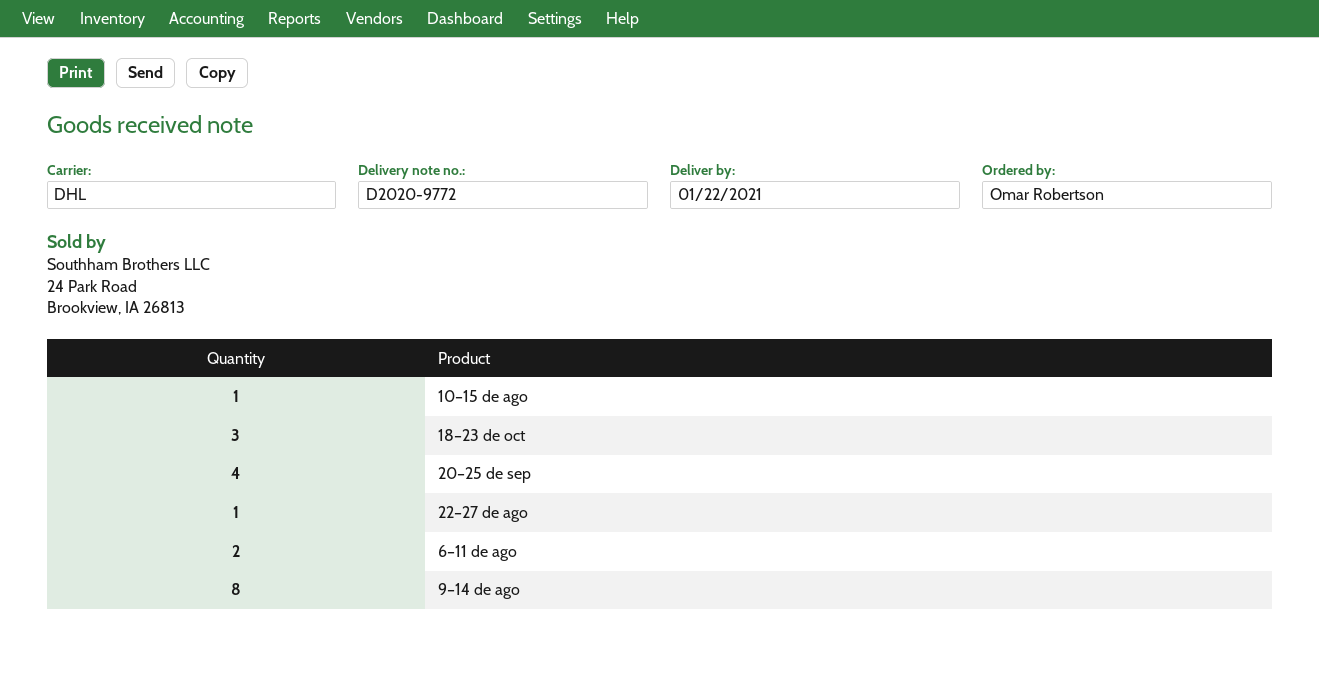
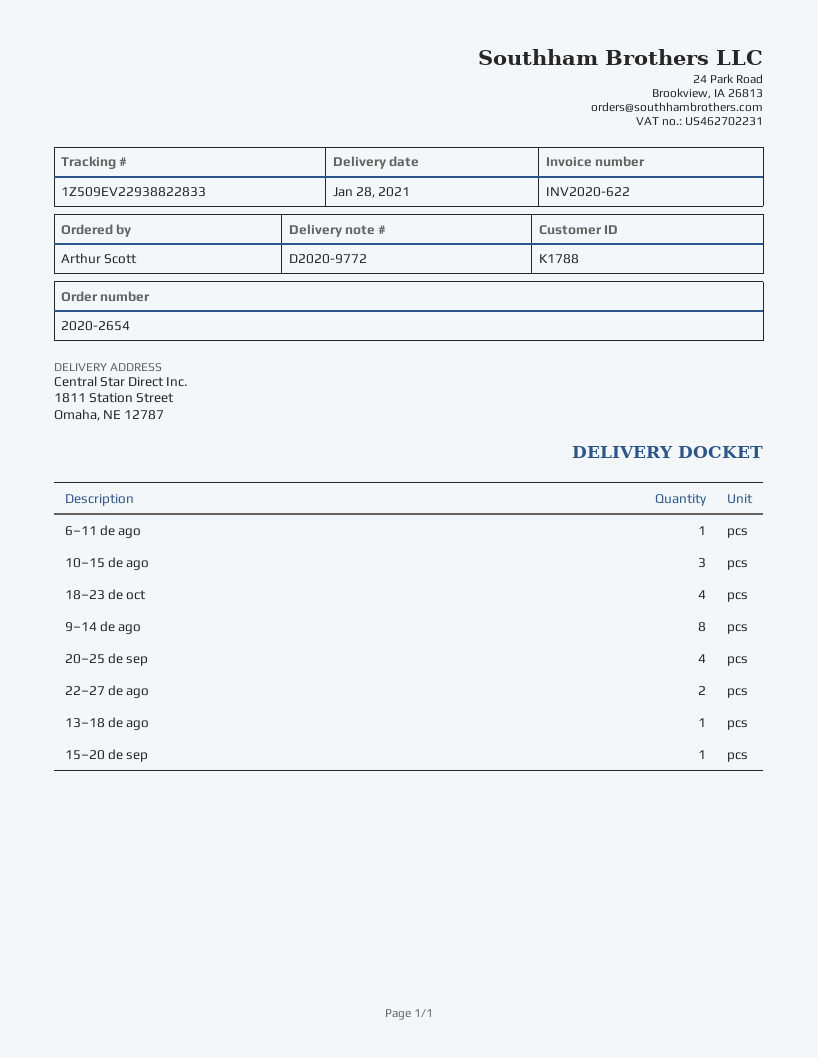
delivery date: 2021-01-22 -> 2021-01-28
ordered by: Omar Robertson -> Arthur Scott
10–15 de ago: 1 -> 3
18–23 de oct: 3 -> 4
22–27 de ago: 1 -> 2
6–11 de ago: 2 -> 1
13–18 de ago: none -> 1
15–20 de sep: none -> 1

